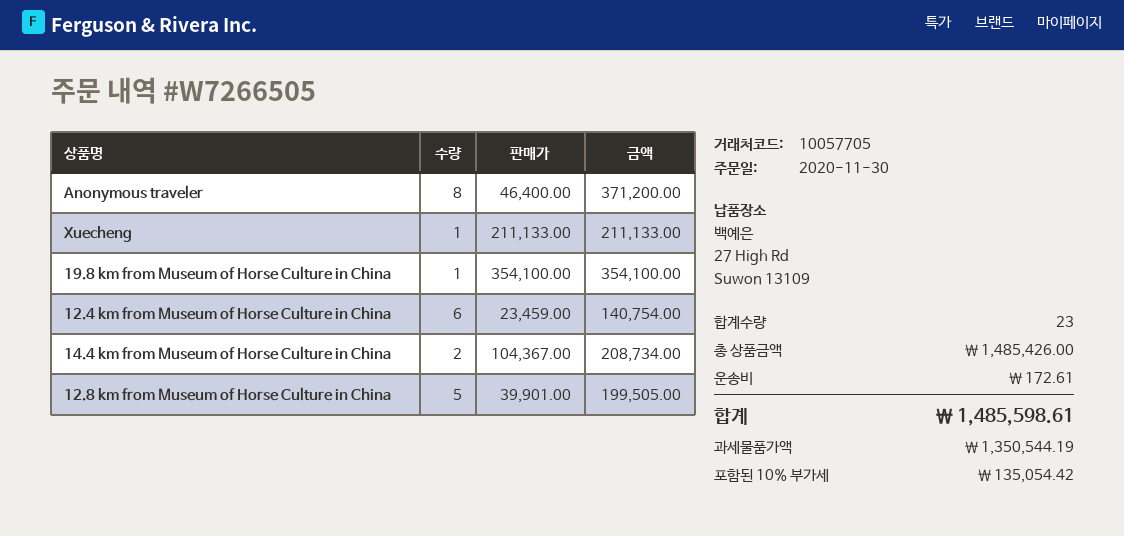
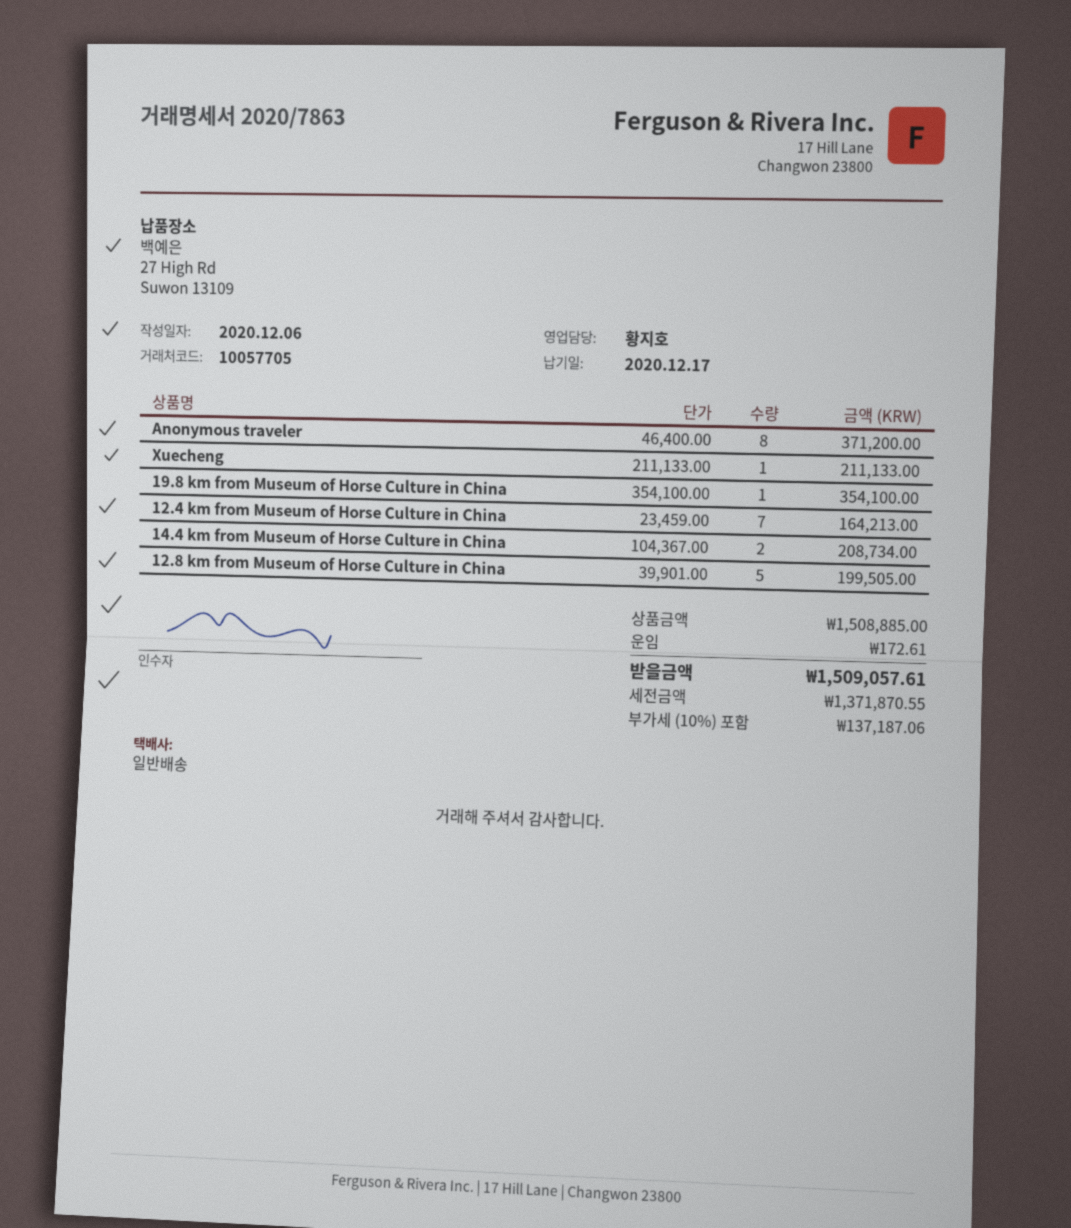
12.4 km from Museum of Horse Culture in China: 6 x 23459.00 = 140754.00 -> 7 x 23459.00 = 164213.00
subtotal: 1485426.00 -> 1508885.00
net: 1350544.19 -> 1371870.55
tax: 10% = 135054.42 -> 10% = 137187.06
total: 1485598.61 -> 1509057.61

